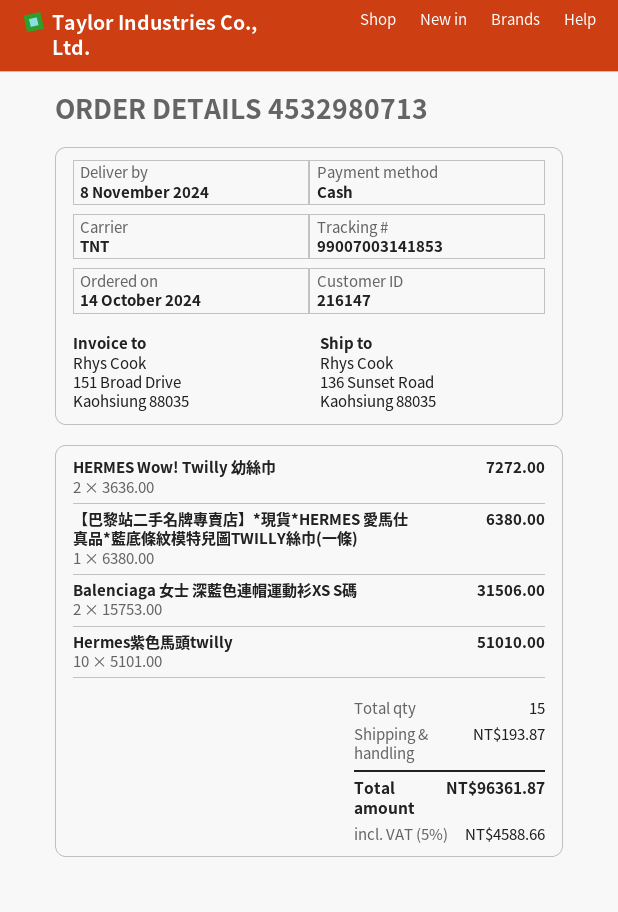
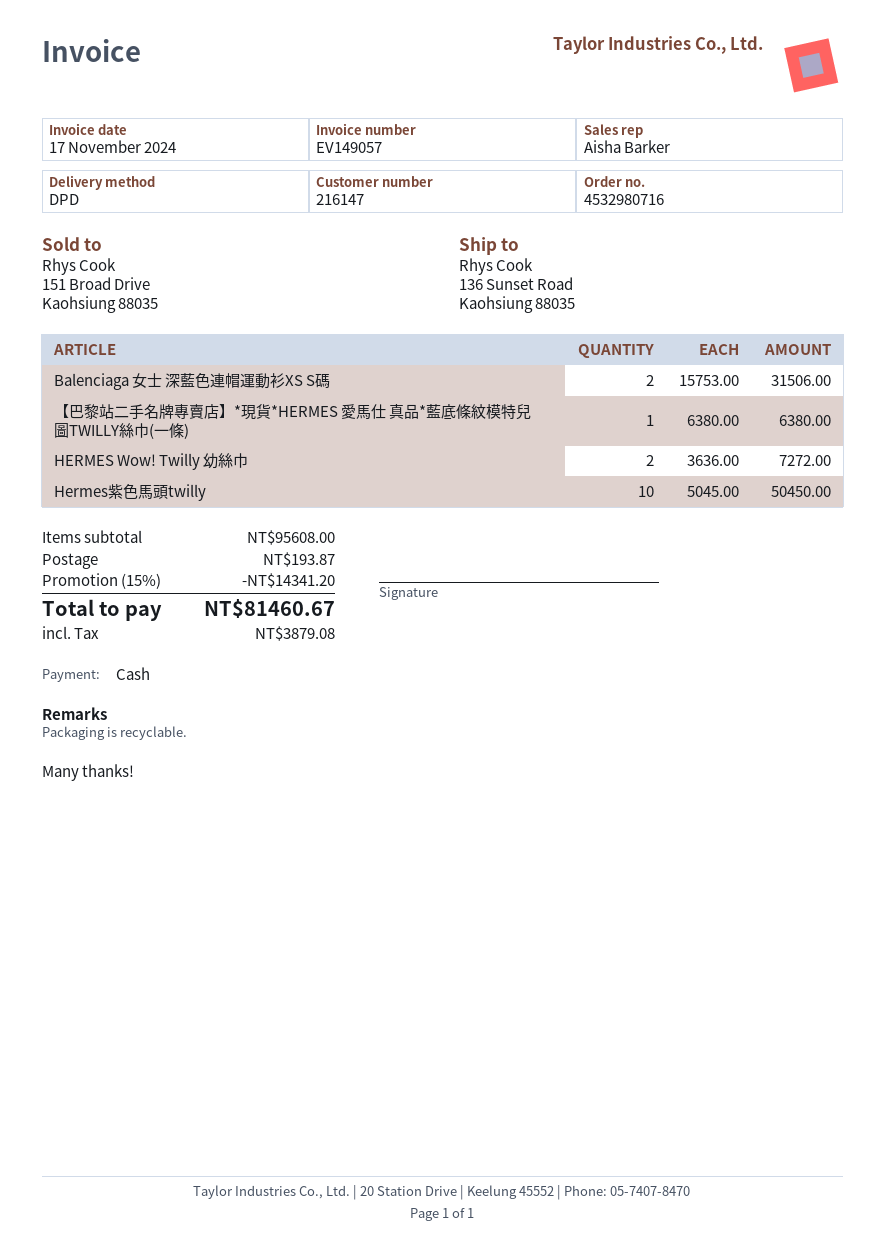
order number: 4532980713 -> 4532980716
shipping method: TNT -> DPD
Hermes紫色馬頭twilly: 10 x 5101.00 = 51010.00 -> 10 x 5045.00 = 50450.00
discount: none -> 15% = 14341.20
tax: 4588.66 -> 3879.08
total: 96361.87 -> 81460.67

